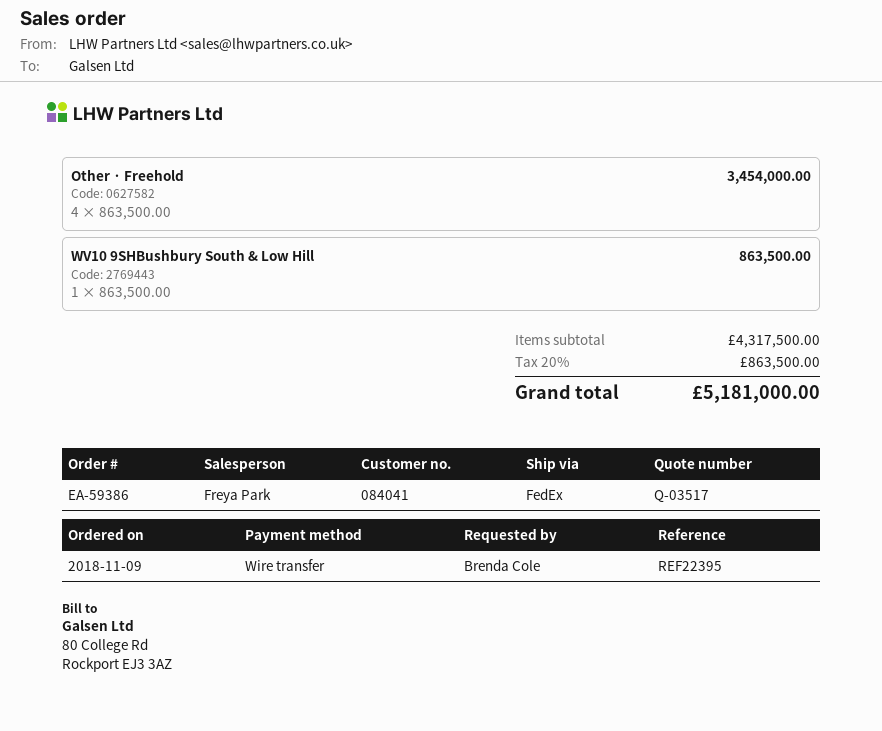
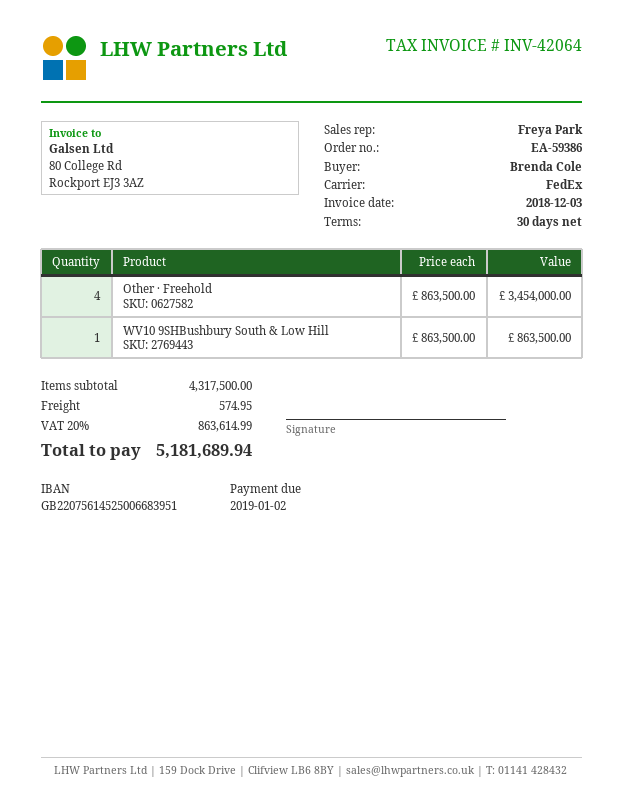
shipping: none -> 574.95
tax: 20% = 863500.00 -> 20% = 863614.99
total: 5181000.00 -> 5181689.94

